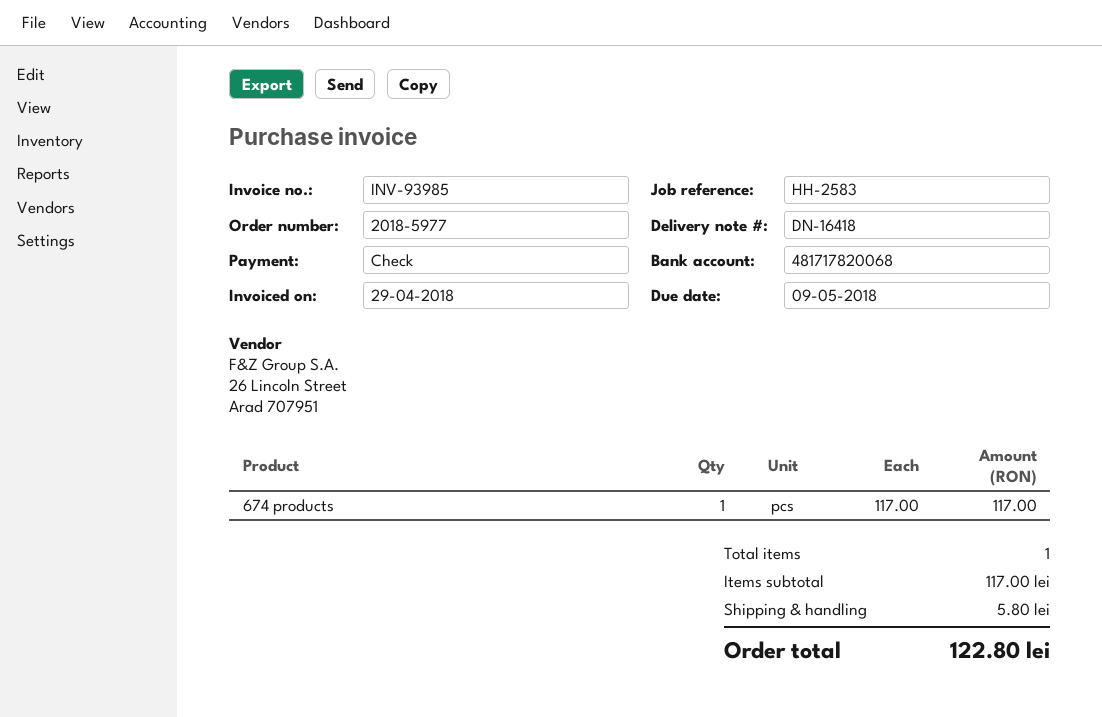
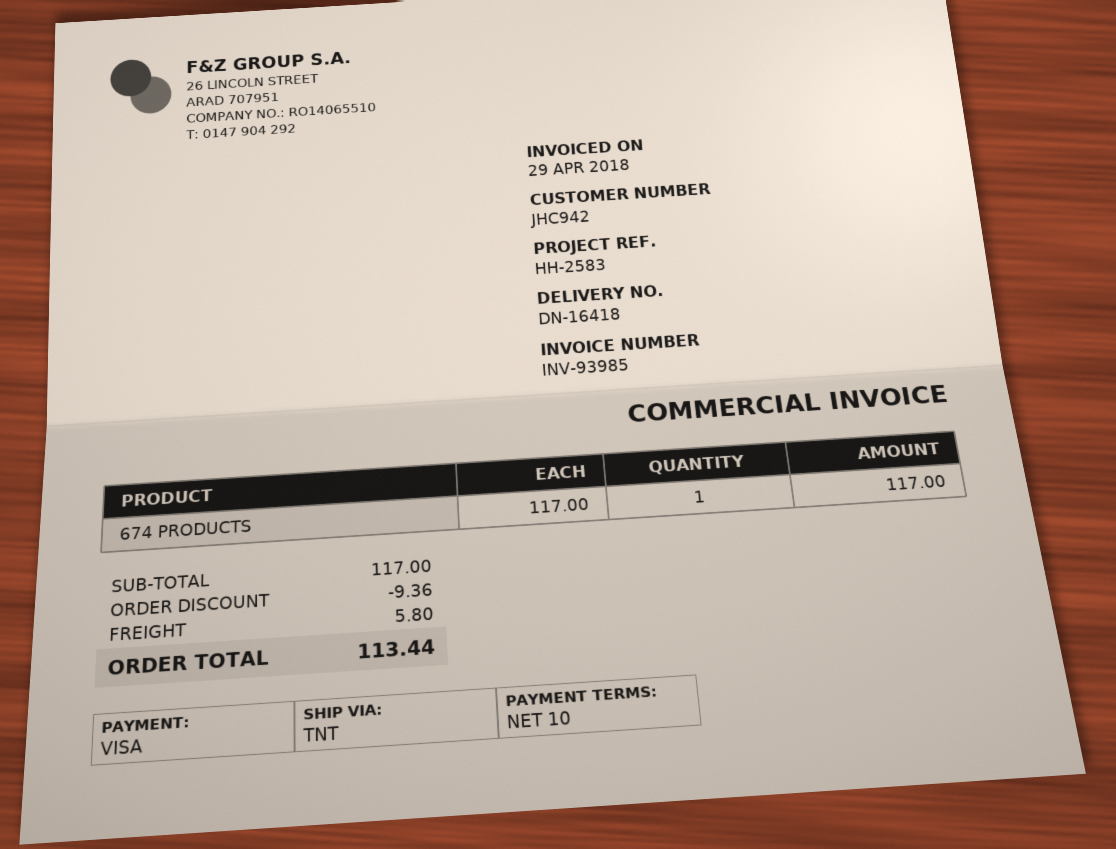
payment method: cheque -> Visa
discount: none -> 9.36
total: 122.80 -> 113.44

